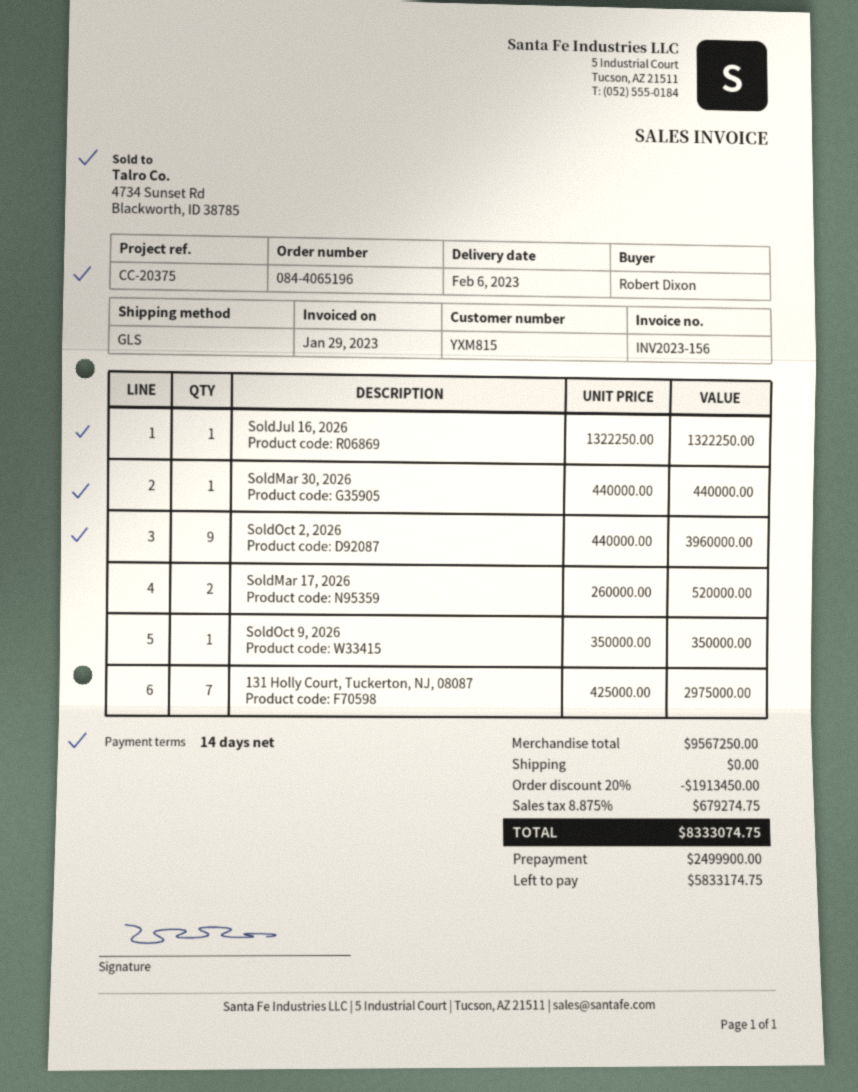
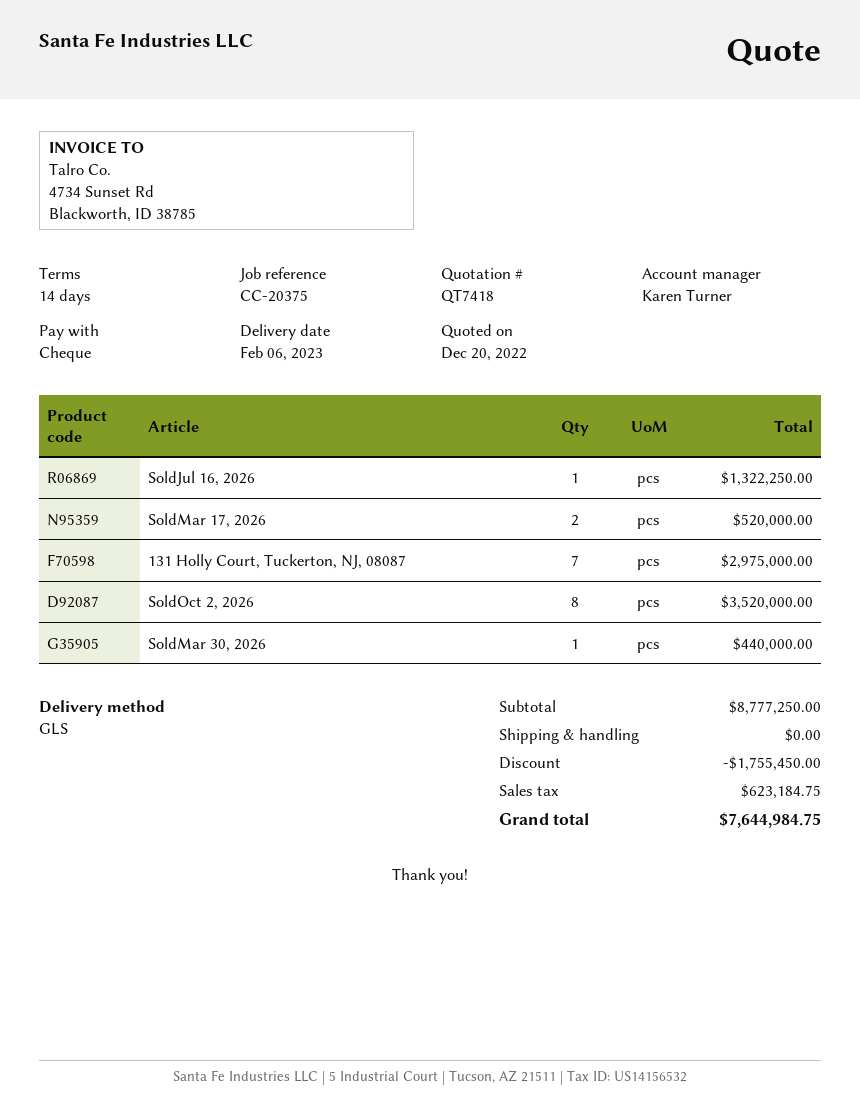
SoldOct 2, 2026: 9 for 3960000.00 -> 8 for 3520000.00
SoldOct 9, 2026: 1 for 350000.00 -> none
subtotal: 9567250.00 -> 8777250.00
discount: 1913450.00 -> 1755450.00
tax: 679274.75 -> 623184.75
total: 8333074.75 -> 7644984.75

